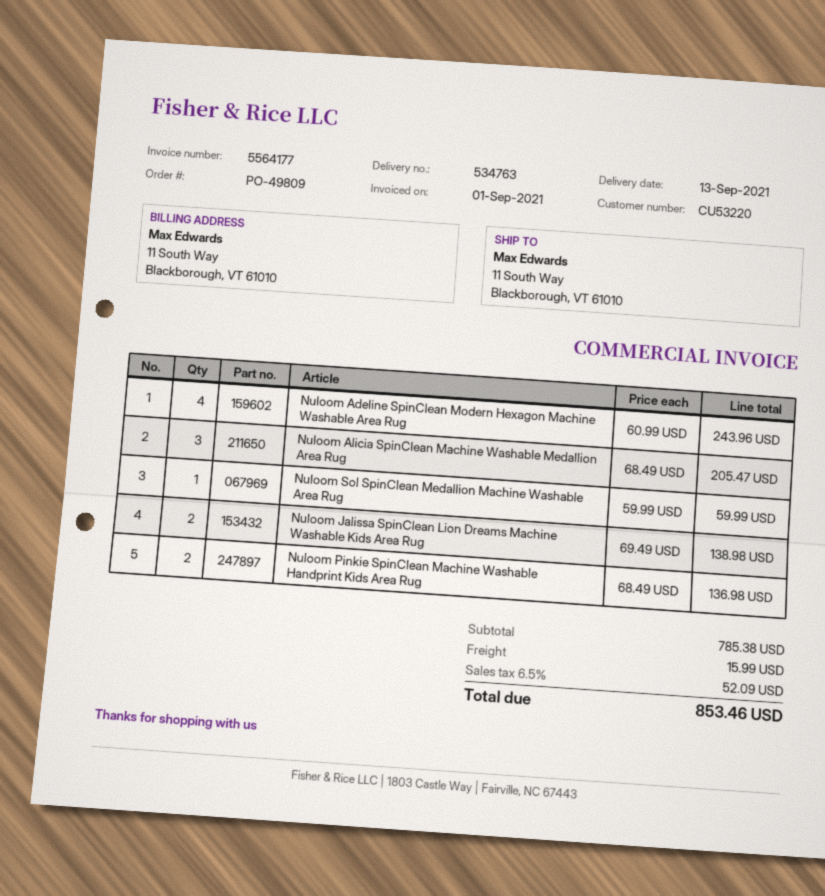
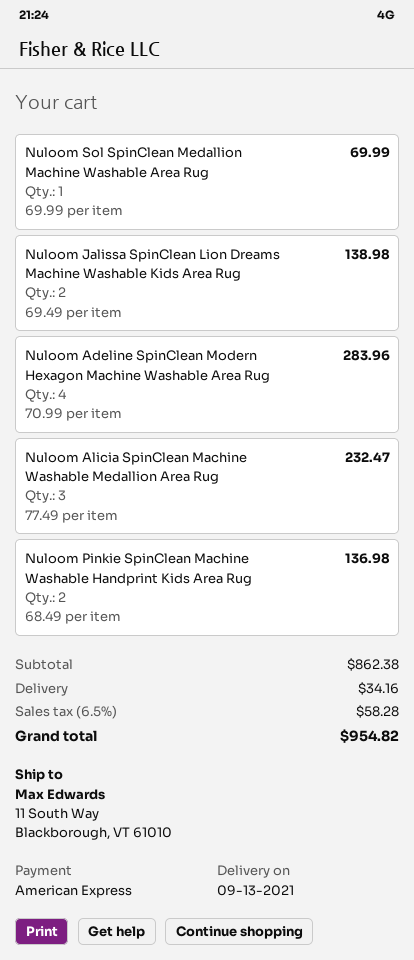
Nuloom Adeline SpinClean Modern Hexagon Machine Washable Area Rug: 4 x 60.99 = 243.96 -> 4 x 70.99 = 283.96
Nuloom Alicia SpinClean Machine Washable Medallion Area Rug: 3 x 68.49 = 205.47 -> 3 x 77.49 = 232.47
Nuloom Sol SpinClean Medallion Machine Washable Area Rug: 1 x 59.99 = 59.99 -> 1 x 69.99 = 69.99
subtotal: 785.38 -> 862.38
shipping: 15.99 -> 34.16
tax: 6.5% = 52.09 -> 6.5% = 58.28
total: 853.46 -> 954.82

